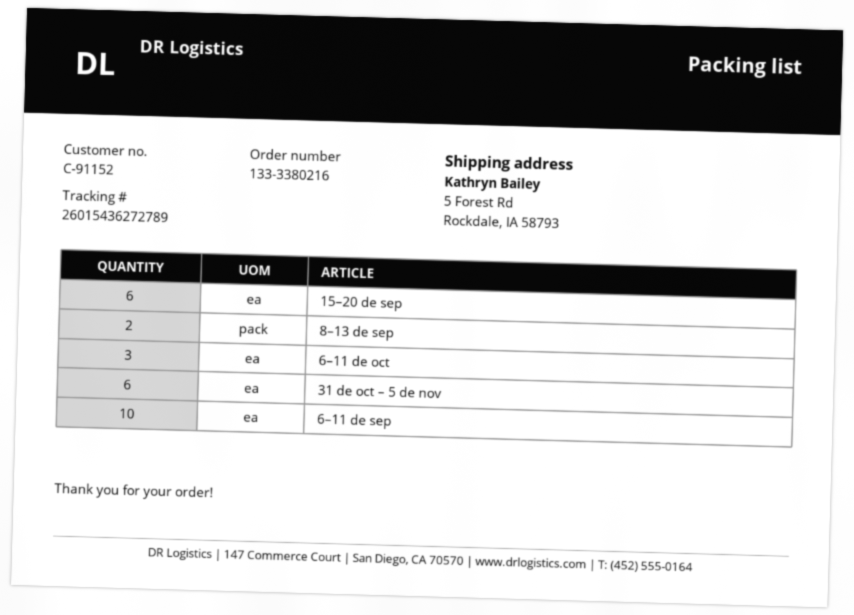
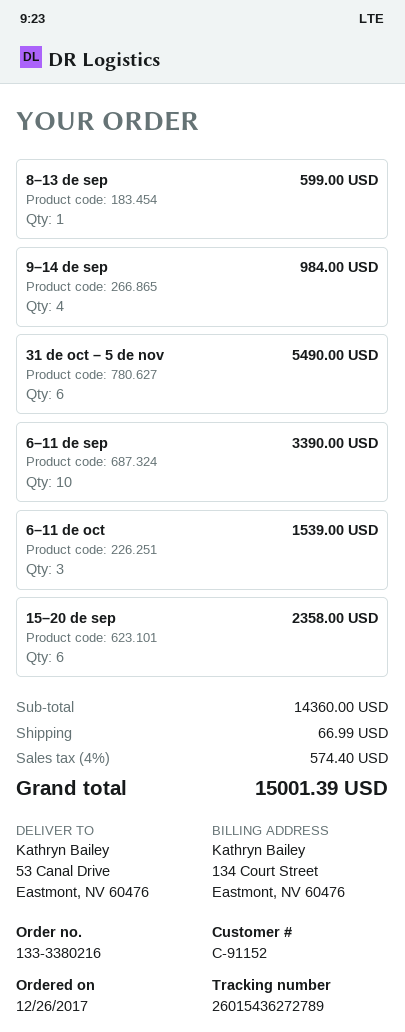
ship to: 5 Forest Rd, Rockdale, IA 58793 -> 53 Canal Drive, Eastmont, NV 60476
8–13 de sep: 2 -> 1
9–14 de sep: none -> 4

